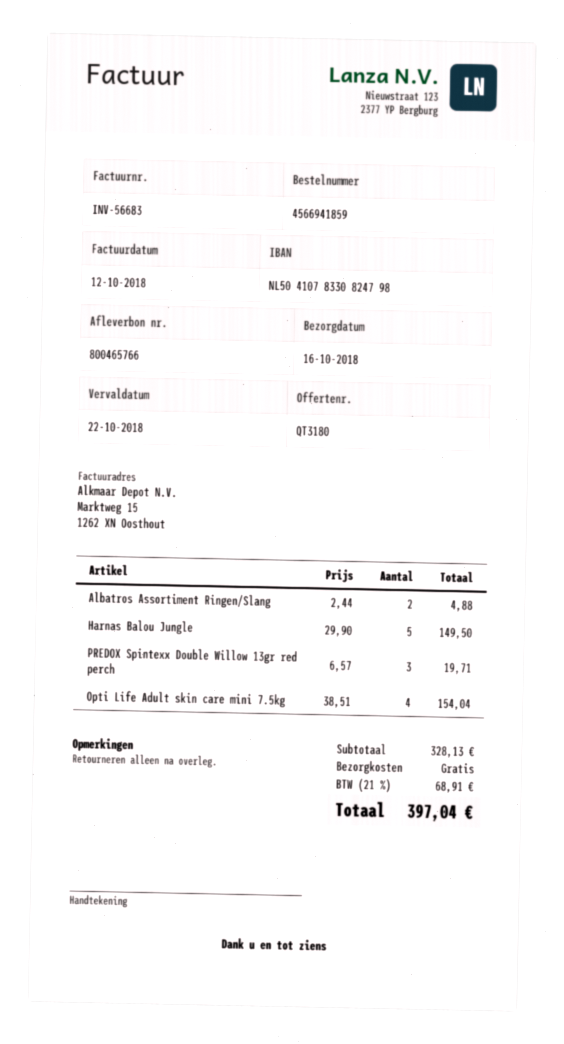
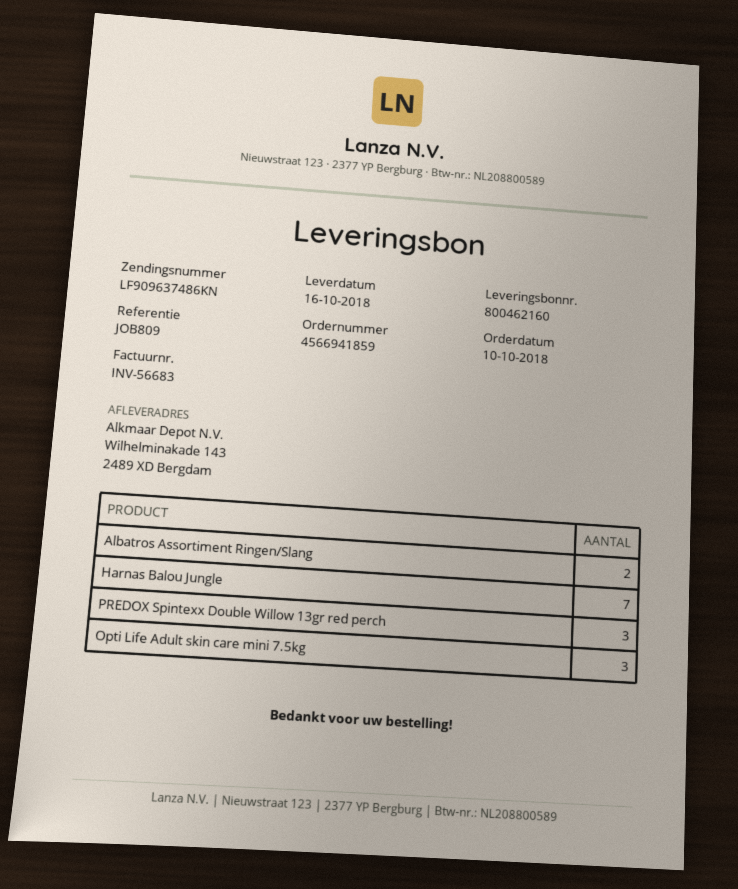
delivery note number: 800465766 -> 800462160
Harnas Balou Jungle: 5 -> 7
Opti Life Adult skin care mini 7.5kg: 4 -> 3

